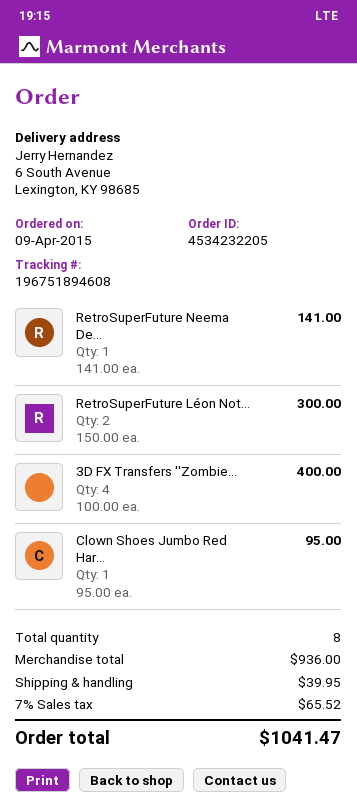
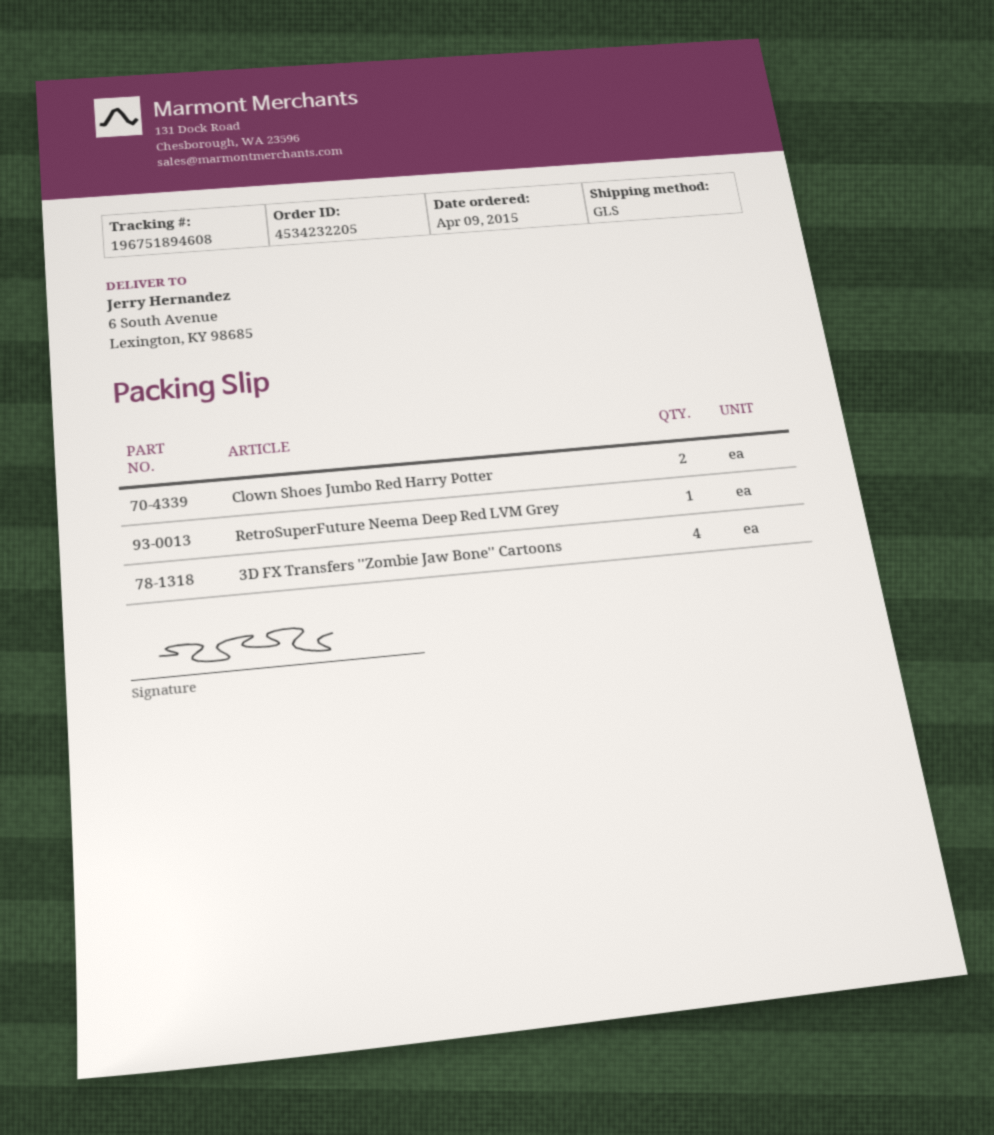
RetroSuperFuture Léon Not...: 2 -> none
Clown Shoes Jumbo Red Har...: 1 -> 2

